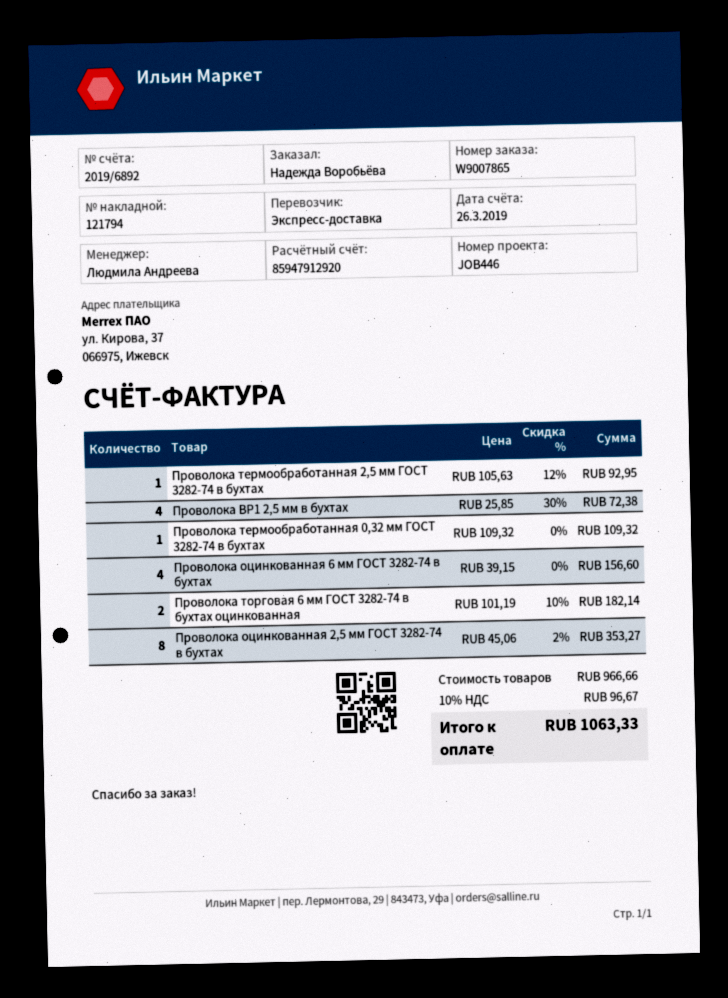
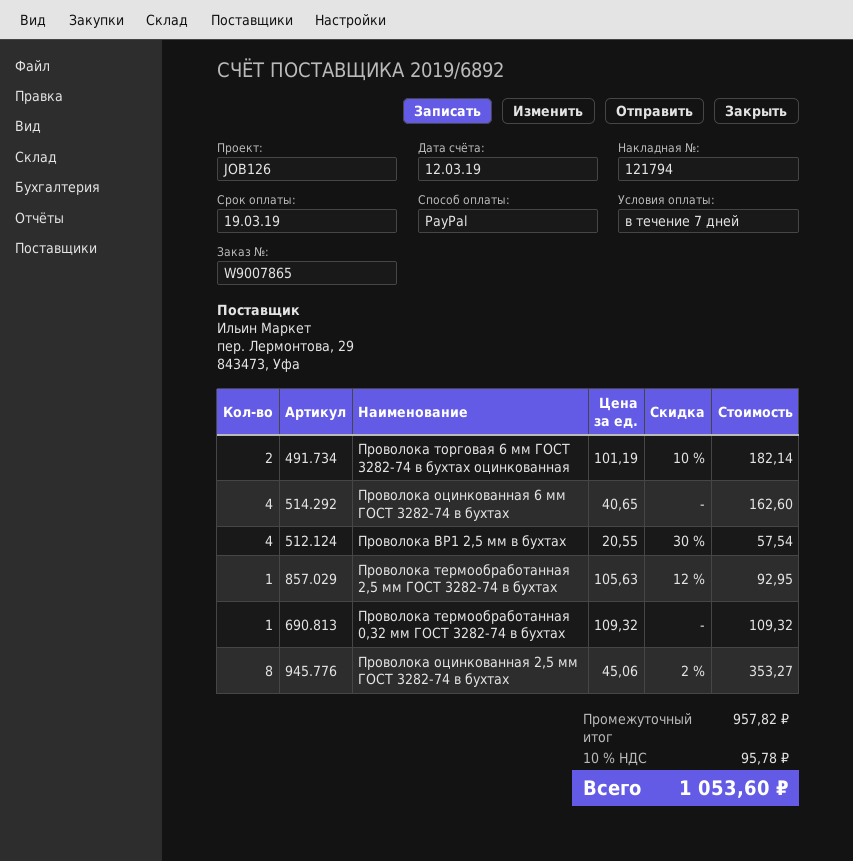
invoice date: 2019-03-26 -> 2019-03-12
reference: JOB446 -> JOB126
Проволока ВР1 2,5 мм в бухтах: 4 x 25.85 - 30% = 72.38 -> 4 x 20.55 - 30% = 57.54
Проволока оцинкованная 6 мм ГОСТ 3282-74 в бухтах: 4 x 39.15 = 156.60 -> 4 x 40.65 = 162.60
subtotal: 966.66 -> 957.82
tax: 10% = 96.67 -> 10% = 95.78
total: 1063.33 -> 1053.60

